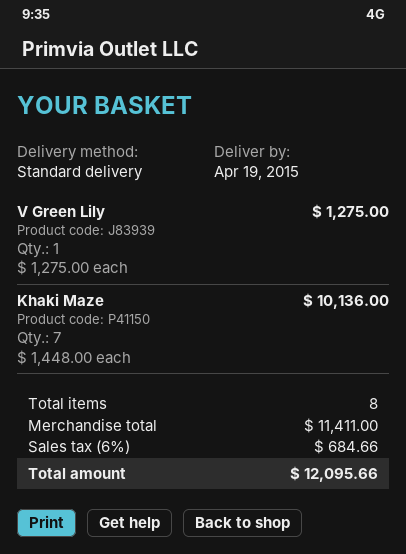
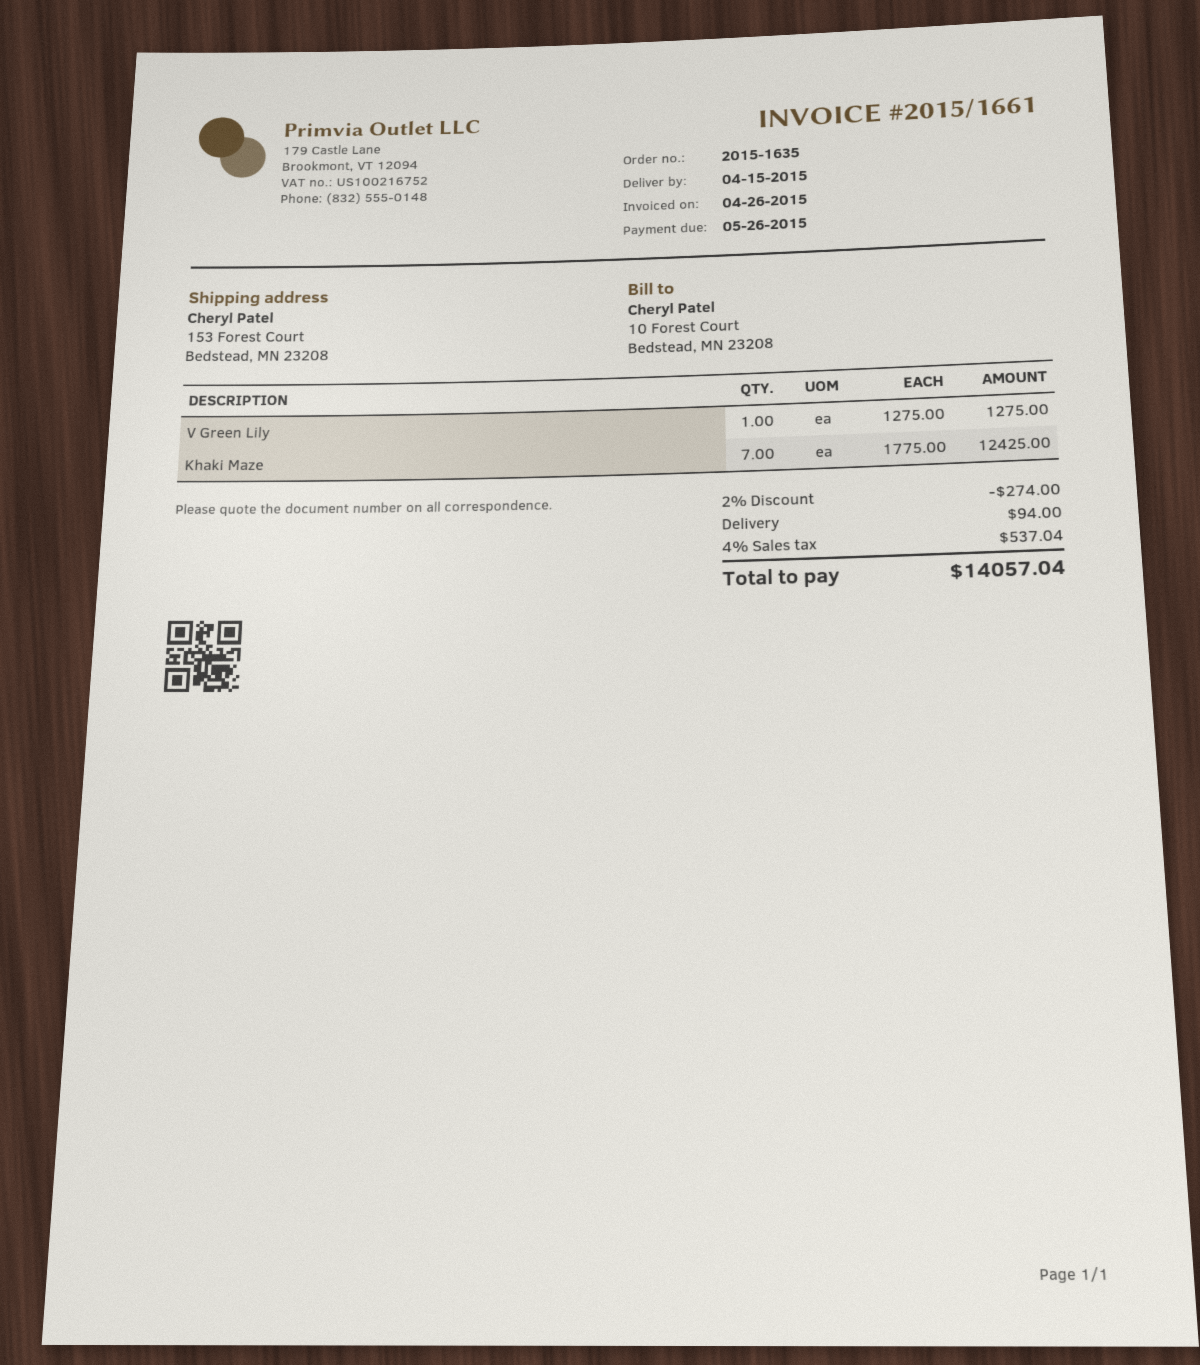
delivery date: 2015-04-19 -> 2015-04-15
Khaki Maze: 7 x 1448.00 = 10136.00 -> 7 x 1775.00 = 12425.00
discount: none -> 2% = 274.00
shipping: none -> 94.00
tax: 6% = 684.66 -> 4% = 537.04
total: 12095.66 -> 14057.04

